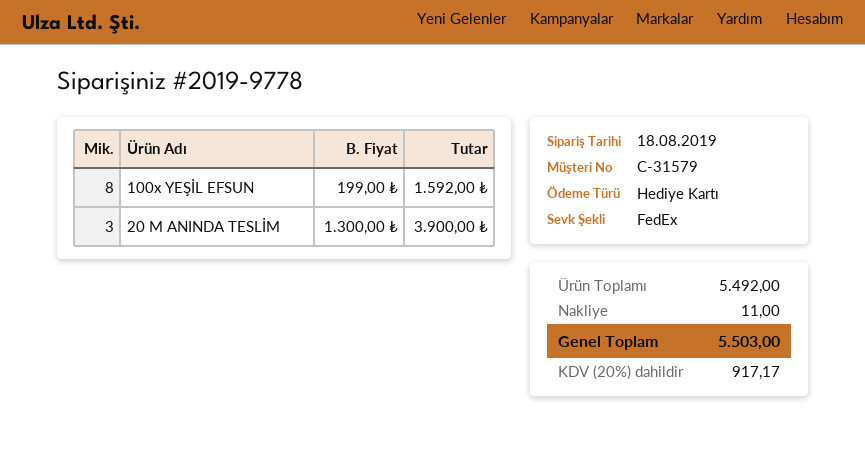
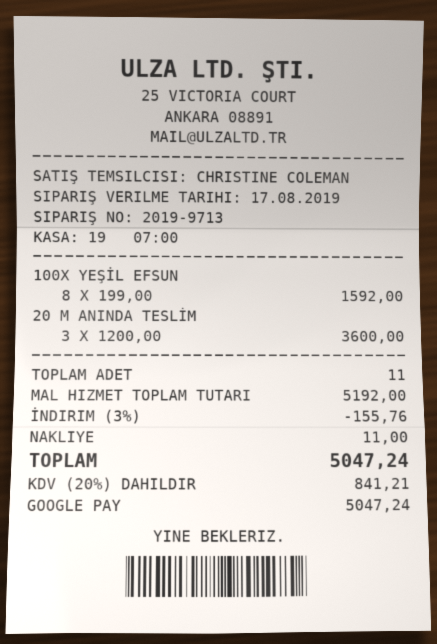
order number: 2019-9778 -> 2019-9713
order date: 2019-08-18 -> 2019-08-17
payment method: gift card -> Google Pay
20 M ANINDA TESLİM: 3 x 1300.00 = 3900.00 -> 3 x 1200.00 = 3600.00
subtotal: 5492.00 -> 5192.00
discount: none -> 3% = 155.76
tax: 20% = 917.17 -> 20% = 841.21
total: 5503.00 -> 5047.24

